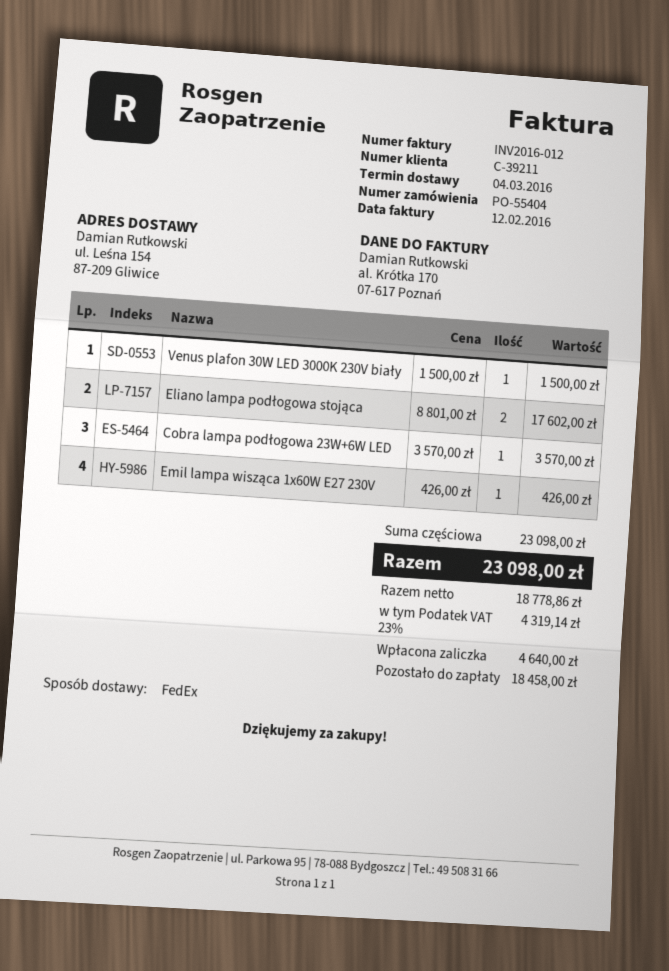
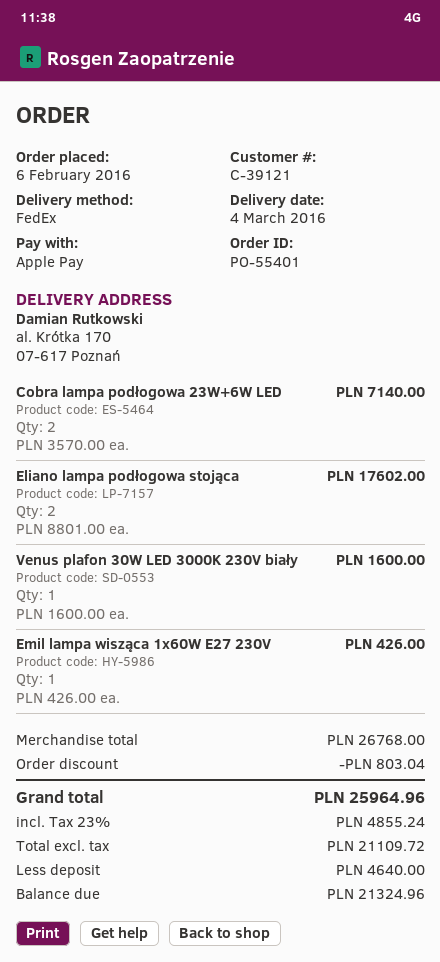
order number: PO-55404 -> PO-55401
customer number: C-39211 -> C-39121
ship to: ul. Leśna 154, 87-209 Gliwice -> al. Krótka 170, 07-617 Poznań
Venus plafon 30W LED 3000K 230V biały: 1 x 1500.00 = 1500.00 -> 1 x 1600.00 = 1600.00
Cobra lampa podłogowa 23W+6W LED: 1 x 3570.00 = 3570.00 -> 2 x 3570.00 = 7140.00
subtotal: 23098.00 -> 26768.00
discount: none -> 803.04
net: 18778.86 -> 21109.72
tax: 23% = 4319.14 -> 23% = 4855.24
total: 23098.00 -> 25964.96
balance: 18458.00 -> 21324.96

